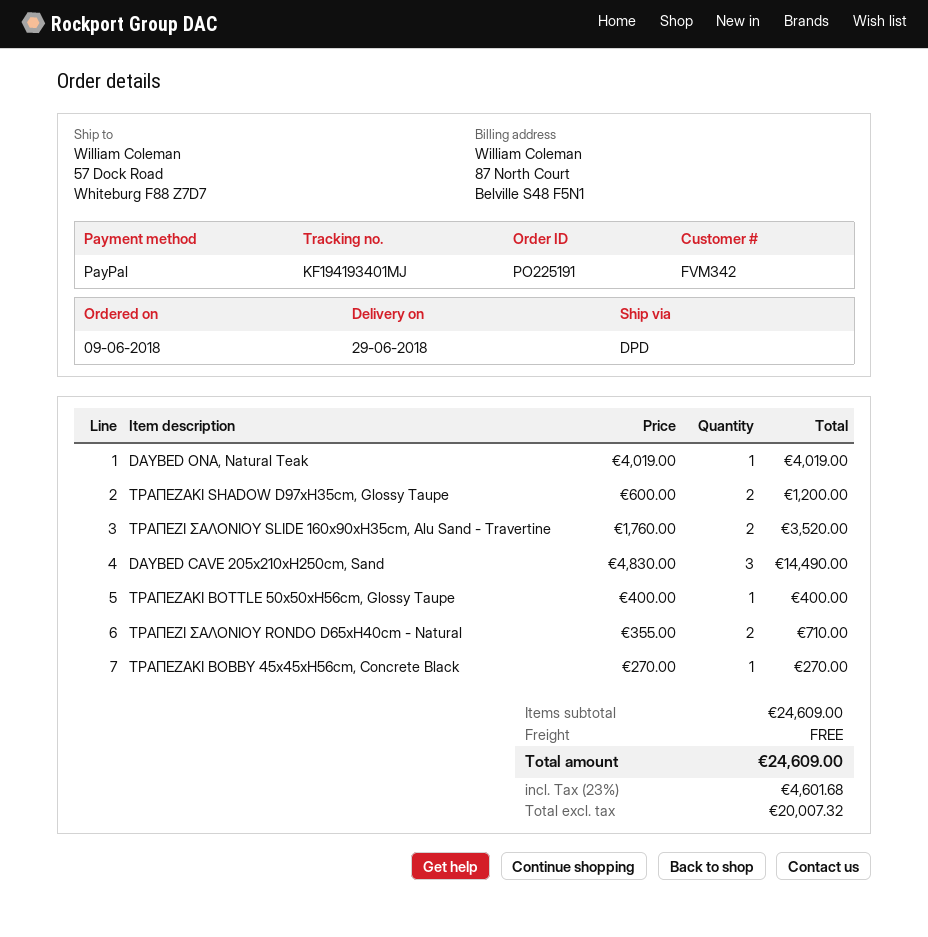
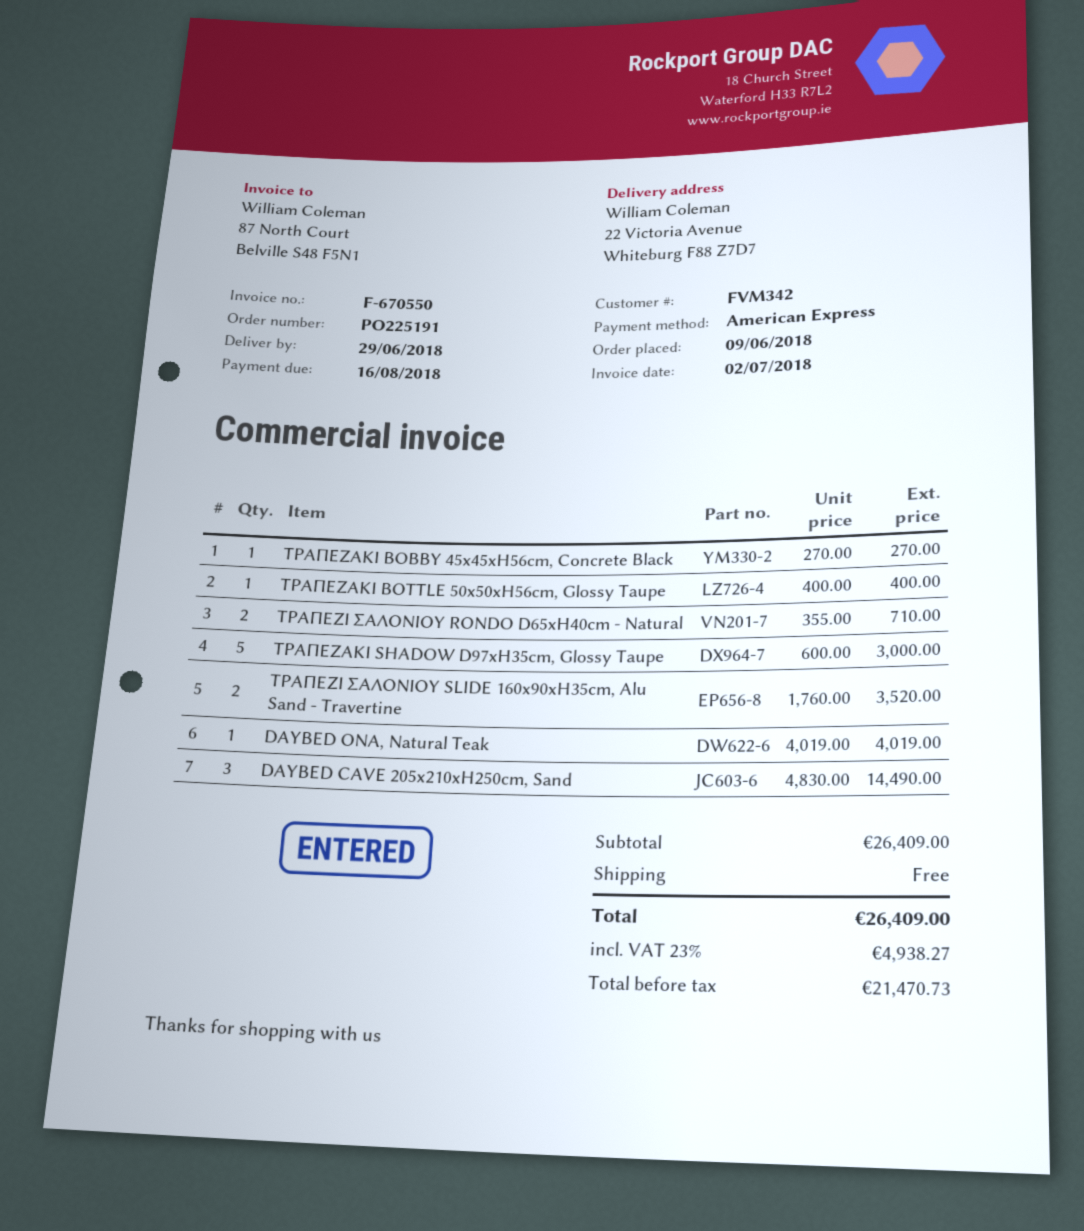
payment method: PayPal -> American Express
ship to: 57 Dock Road, Whiteburg F88 Z7D7 -> 22 Victoria Avenue, Whiteburg F88 Z7D7
ΤΡΑΠΕΖΑΚΙ SHADOW D97xH35cm, Glossy Taupe: 2 x 600.00 = 1200.00 -> 5 x 600.00 = 3000.00
subtotal: 24609.00 -> 26409.00
net: 20007.32 -> 21470.73
tax: 23% = 4601.68 -> 23% = 4938.27
total: 24609.00 -> 26409.00

